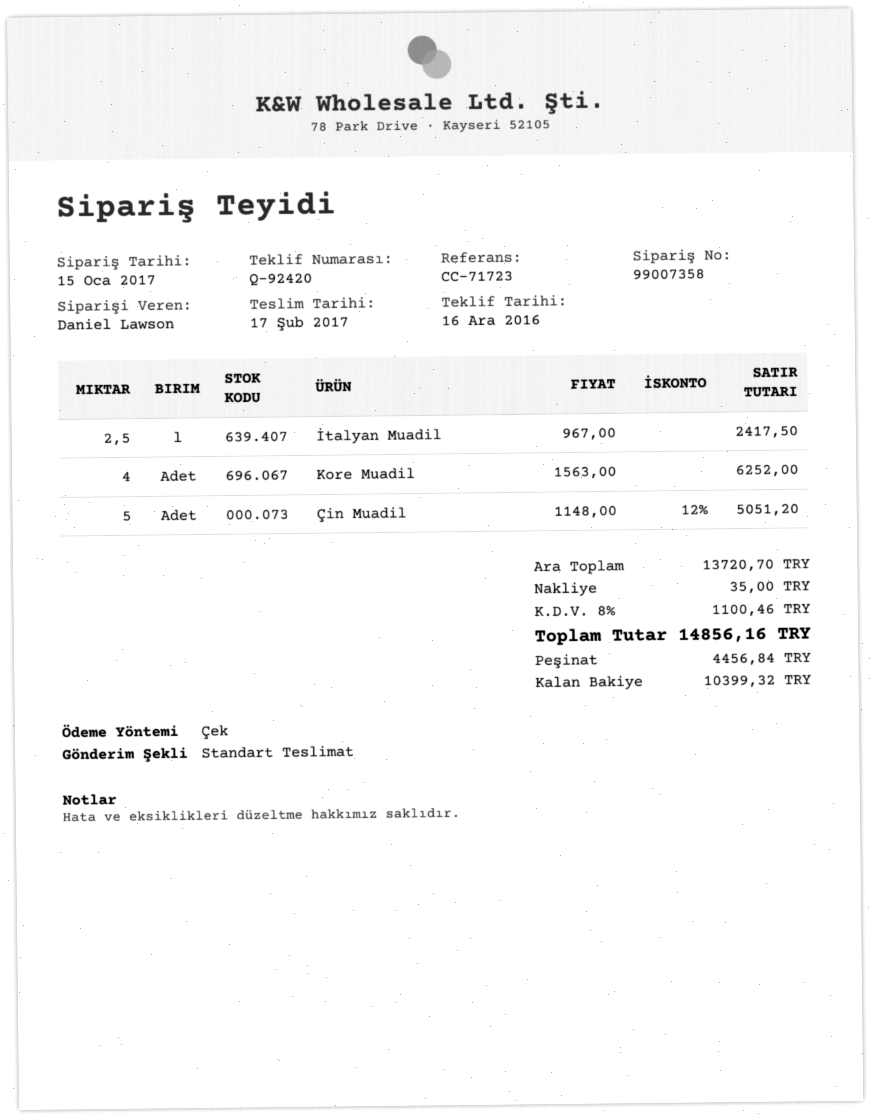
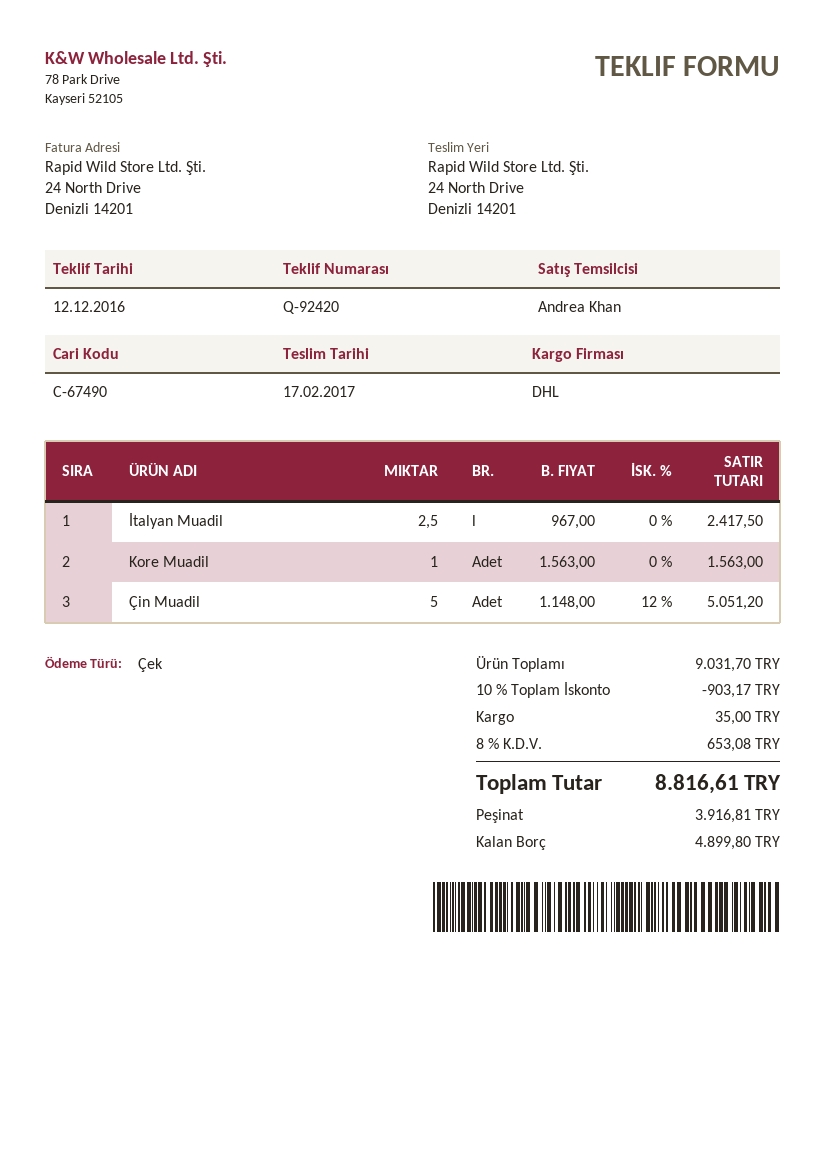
quote date: 2016-12-16 -> 2016-12-12
shipping method: standard -> DHL
Kore Muadil: 4 x 1563.00 = 6252.00 -> 1 x 1563.00 = 1563.00
subtotal: 13720.70 -> 9031.70
discount: none -> 10% = 903.17
tax: 8% = 1100.46 -> 8% = 653.08
total: 14856.16 -> 8816.61
deposit: 4456.84 -> 3916.81
balance: 10399.32 -> 4899.80

